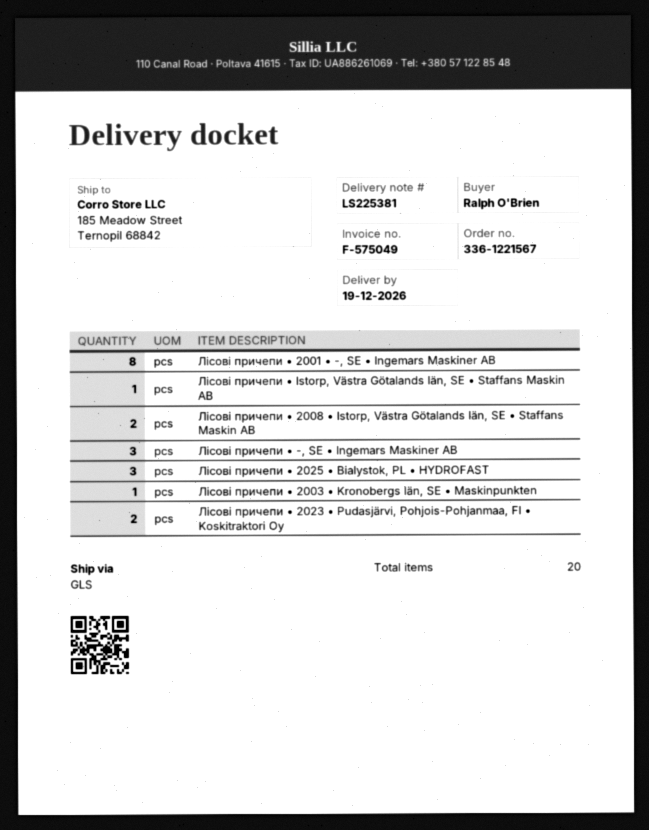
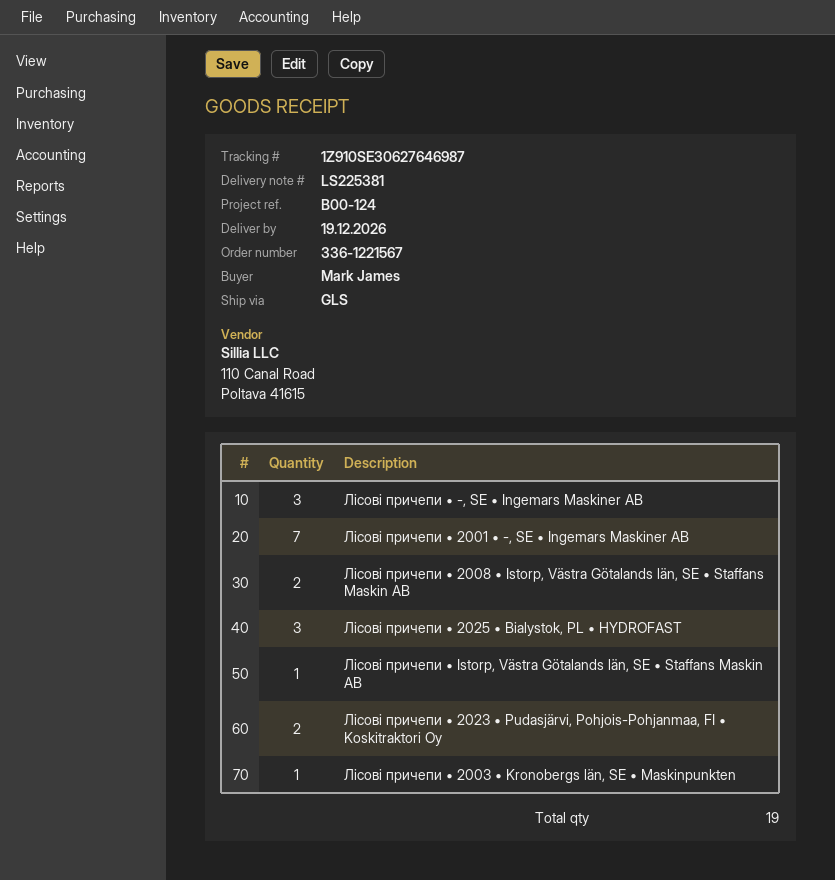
ordered by: Ralph O'Brien -> Mark James
Лісові причепи • 2001 • -, SE • Ingemars Maskiner AB: 8 -> 7
total quantity: 20 -> 19

